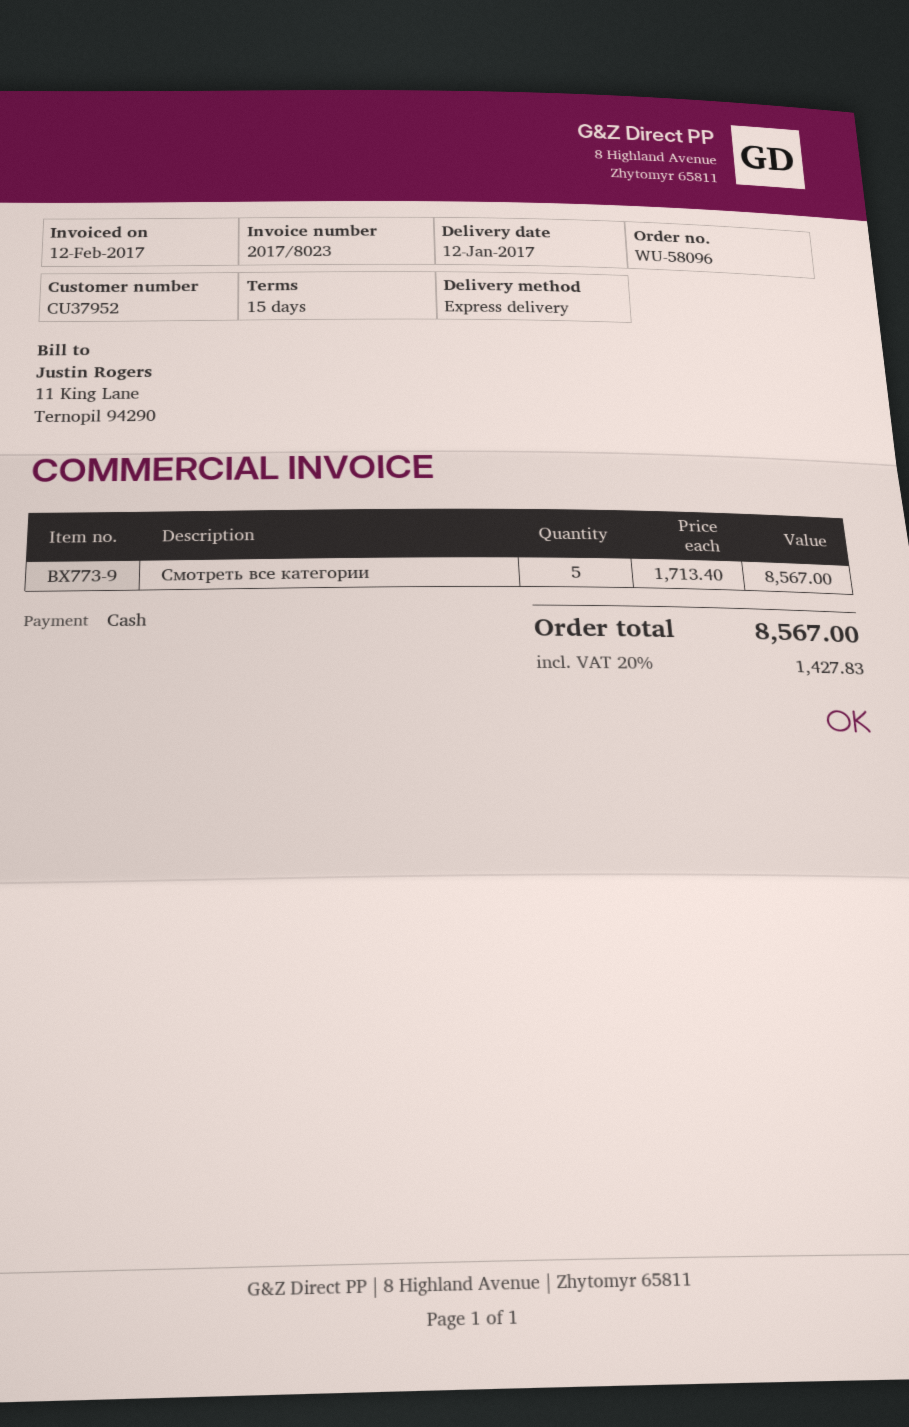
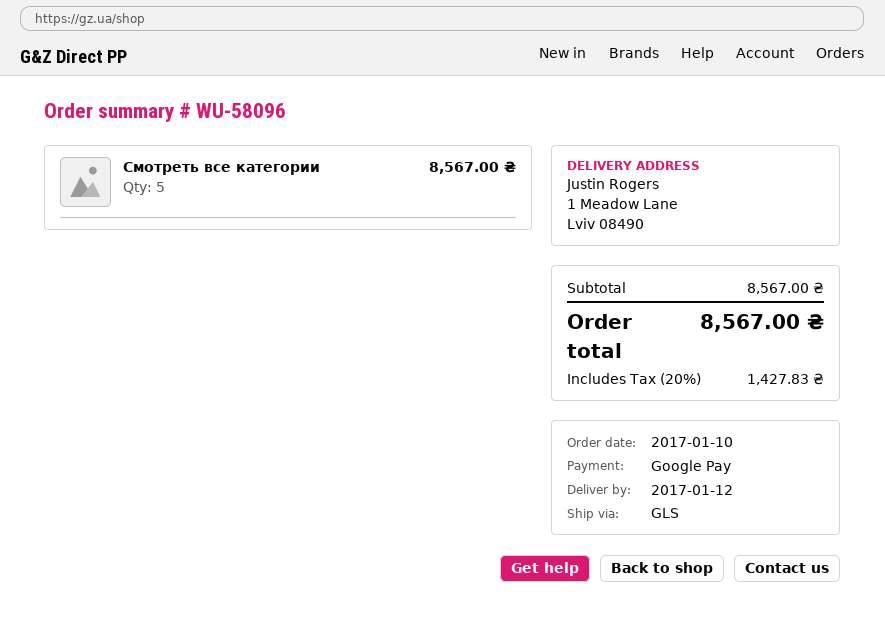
payment method: cash -> Google Pay
shipping method: express -> GLS

